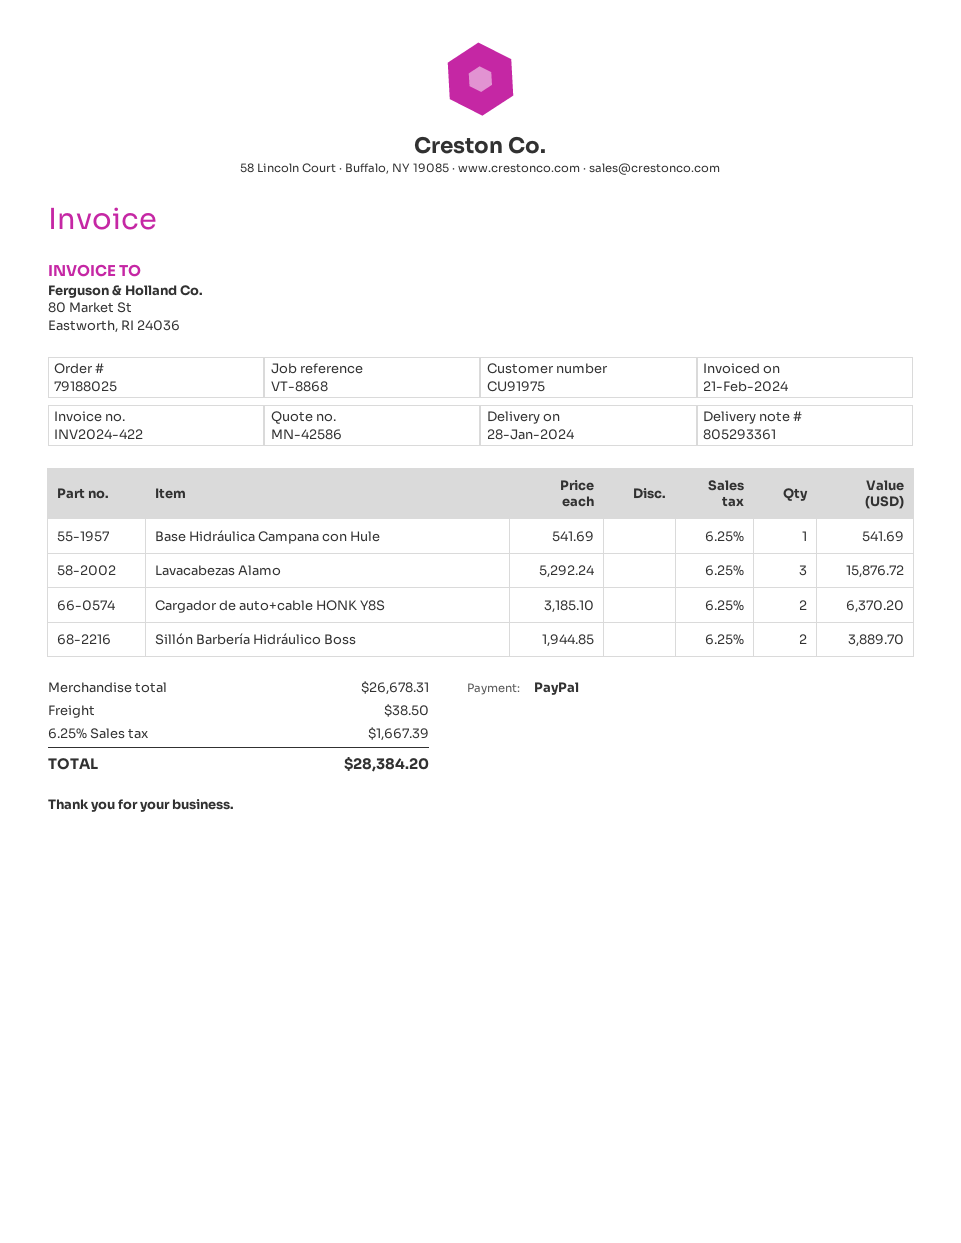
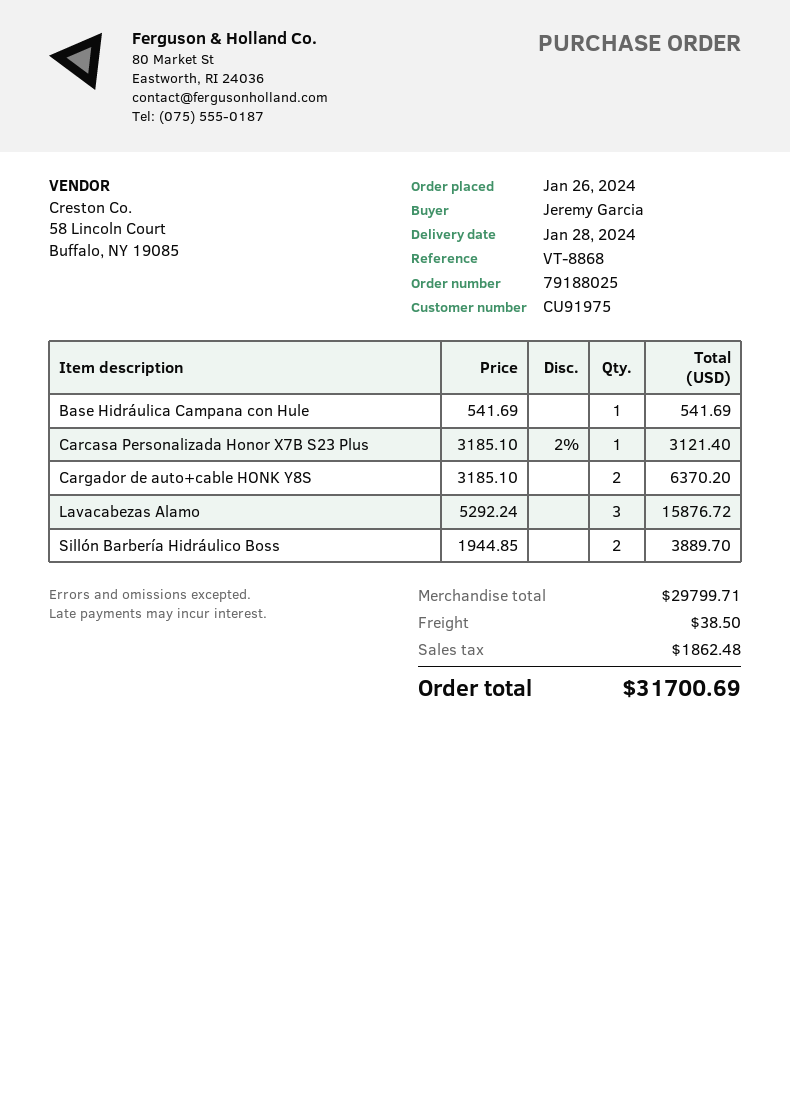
Carcasa Personalizada Honor X7B S23 Plus: none -> 1 x 3185.10 - 2% = 3121.40
subtotal: 26678.31 -> 29799.71
tax: 1667.39 -> 1862.48
total: 28384.20 -> 31700.69

